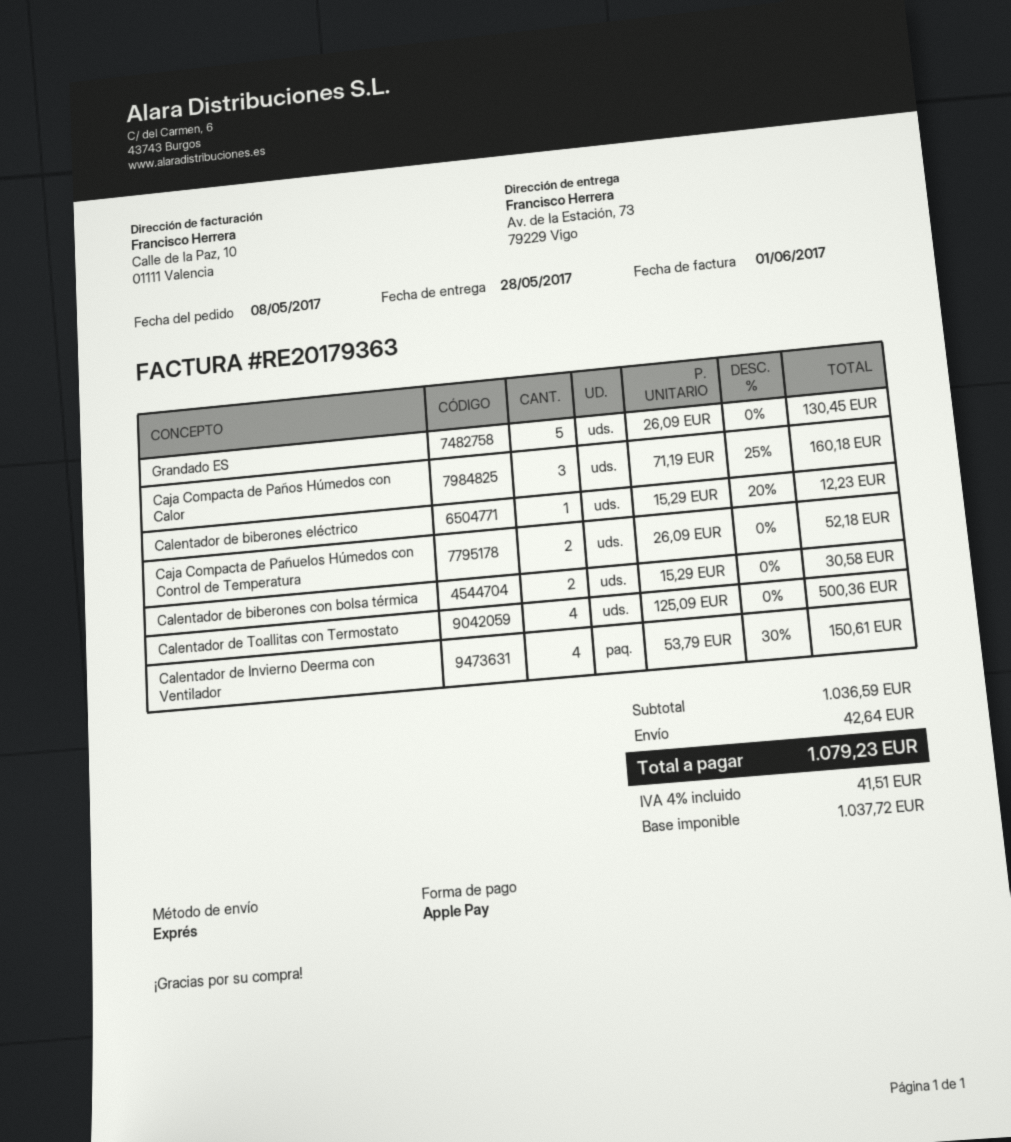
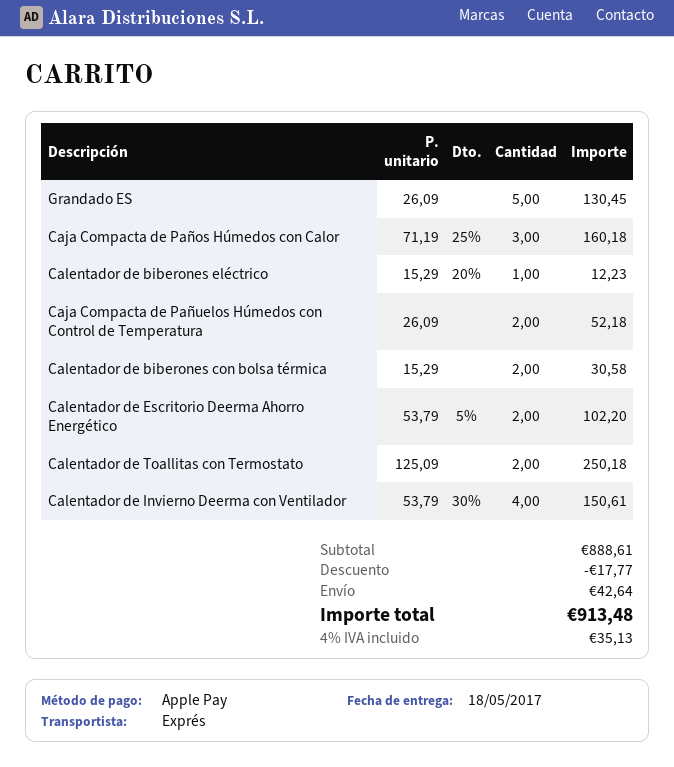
delivery date: 2017-05-28 -> 2017-05-18
Calentador de Toallitas con Termostato: 4 x 125.09 = 500.36 -> 2 x 125.09 = 250.18
Calentador de Escritorio Deerma Ahorro Energético: none -> 2 x 53.79 - 5% = 102.20
subtotal: 1036.59 -> 888.61
discount: none -> 17.77
tax: 4% = 41.51 -> 4% = 35.13
total: 1079.23 -> 913.48

